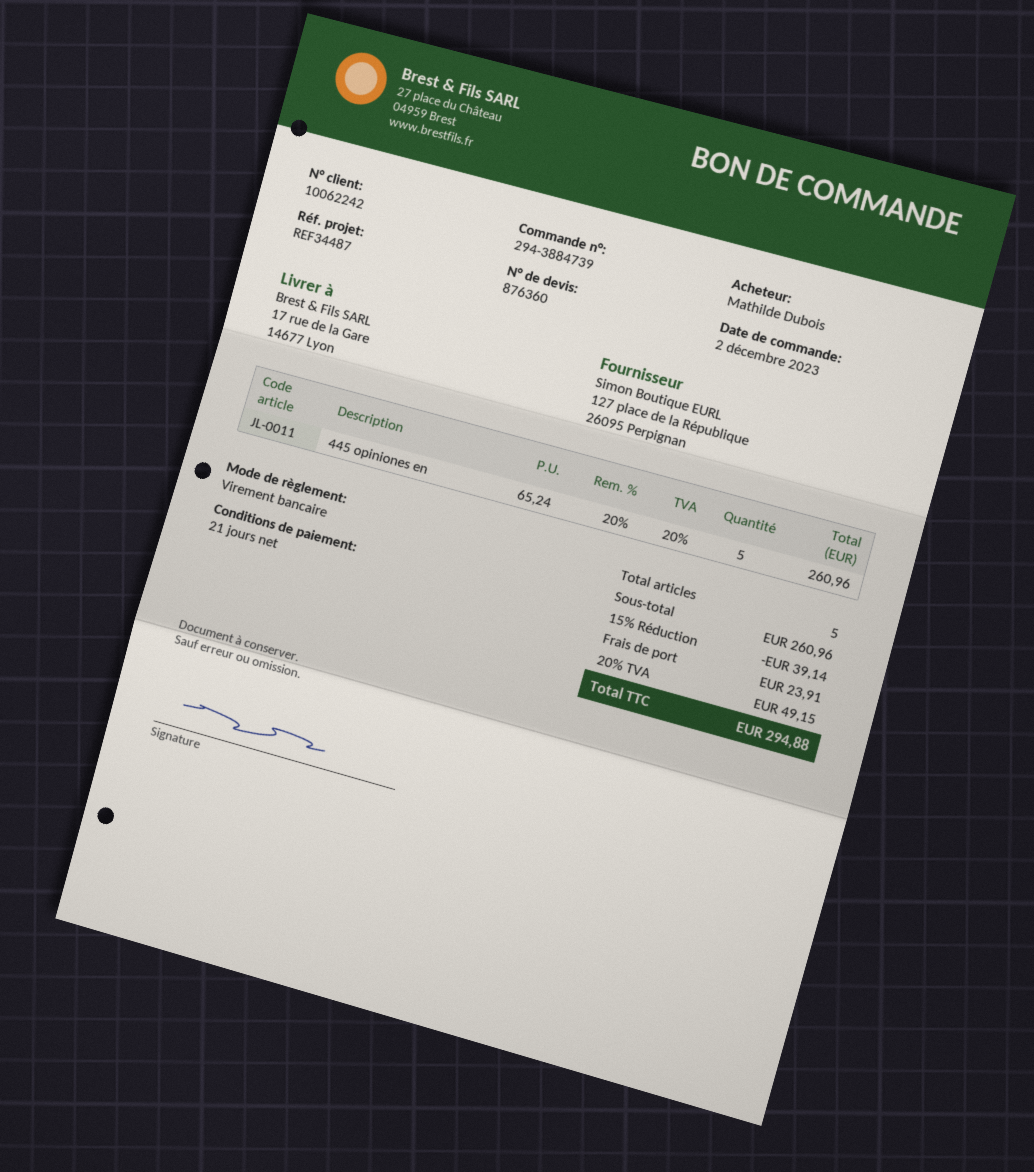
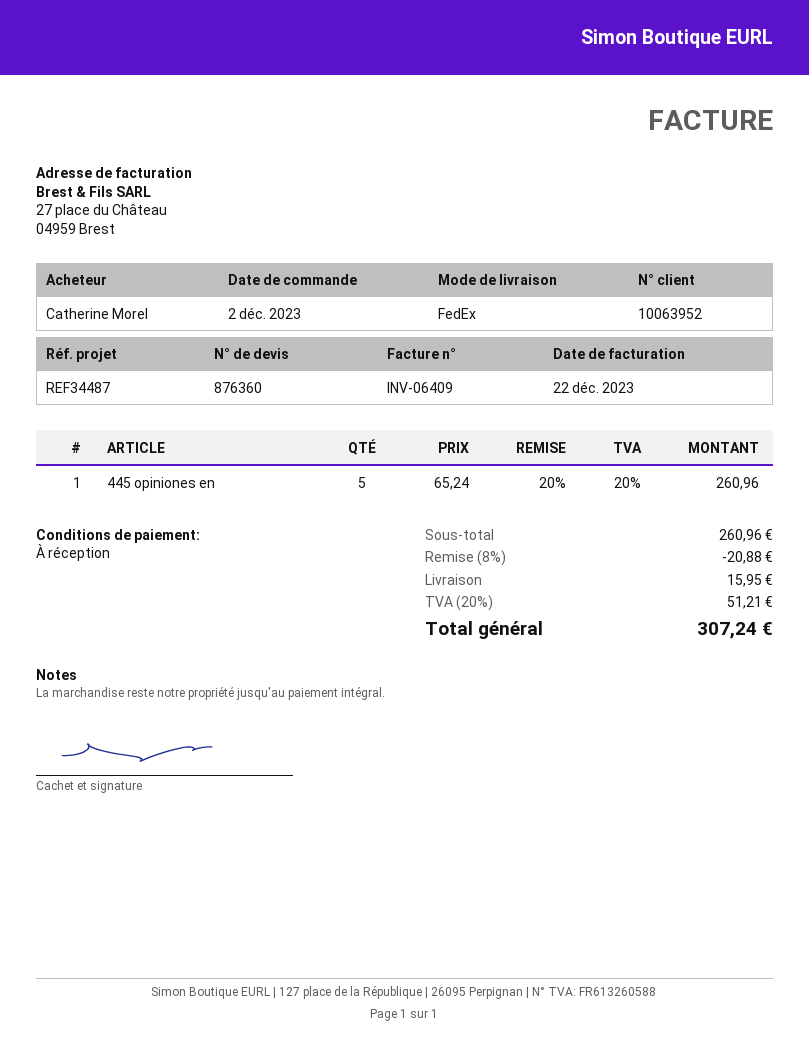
payment terms: 21 days -> on receipt
customer number: 10062242 -> 10063952
ordered by: Mathilde Dubois -> Catherine Morel
discount: 15% = 39.14 -> 8% = 20.88
shipping: 23.91 -> 15.95
tax: 20% = 49.15 -> 20% = 51.21
total: 294.88 -> 307.24

